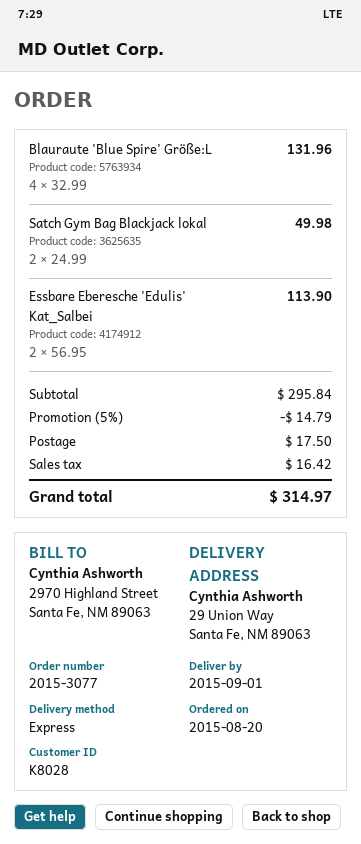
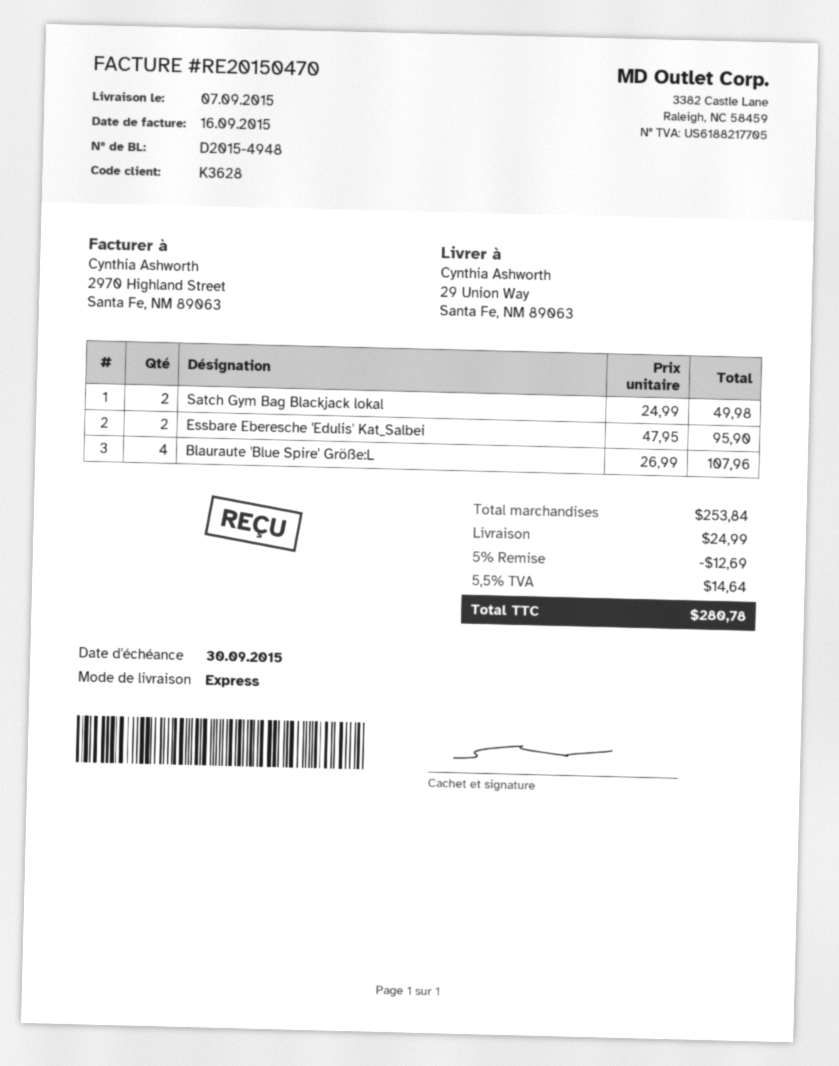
delivery date: 2015-09-01 -> 2015-09-07
customer number: K8028 -> K3628
Blauraute 'Blue Spire' Größe:L: 4 x 32.99 = 131.96 -> 4 x 26.99 = 107.96
Essbare Eberesche 'Edulis' Kat_Salbei: 2 x 56.95 = 113.90 -> 2 x 47.95 = 95.90
subtotal: 295.84 -> 253.84
discount: 5% = 14.79 -> 5% = 12.69
shipping: 17.50 -> 24.99
tax: 16.42 -> 14.64
total: 314.97 -> 280.78

